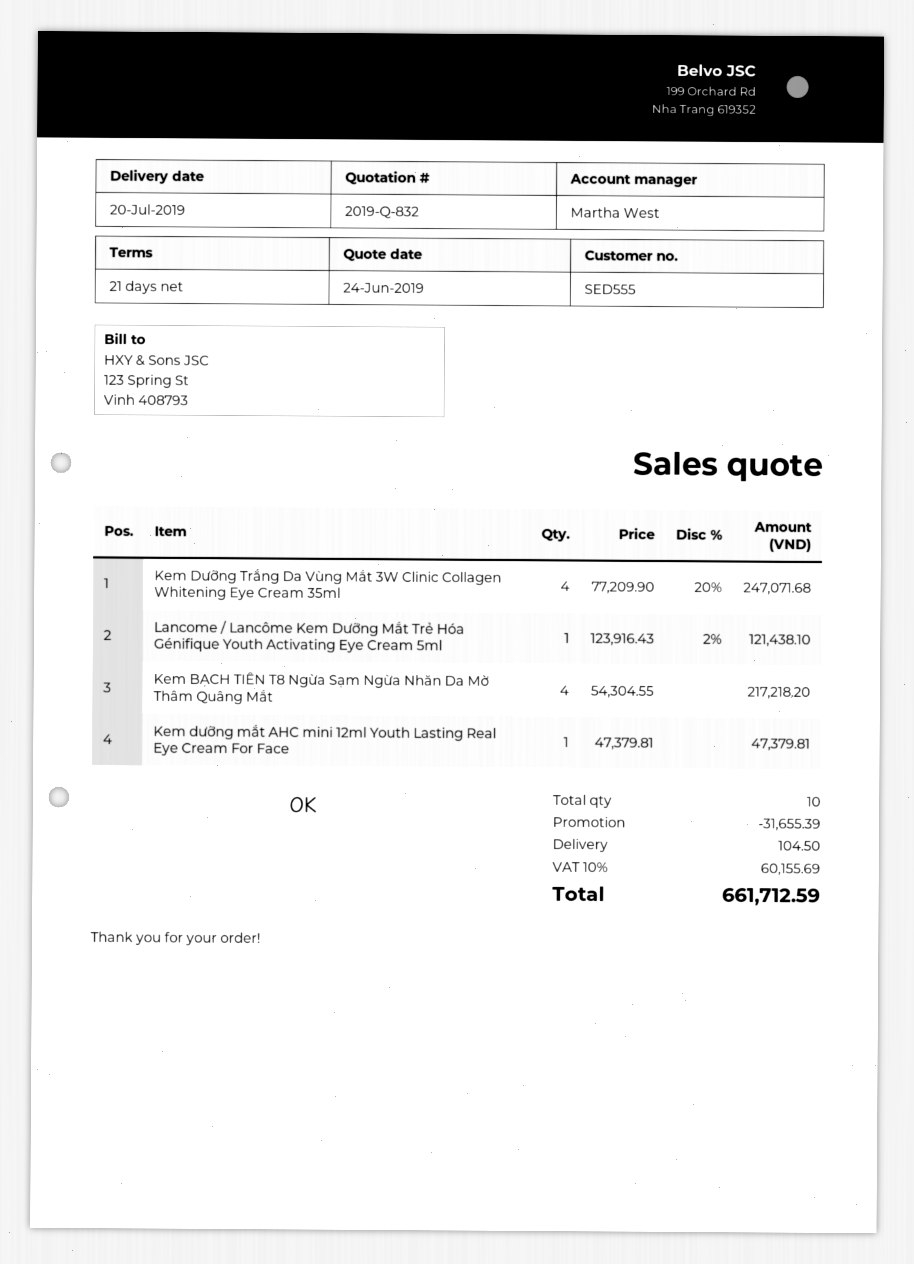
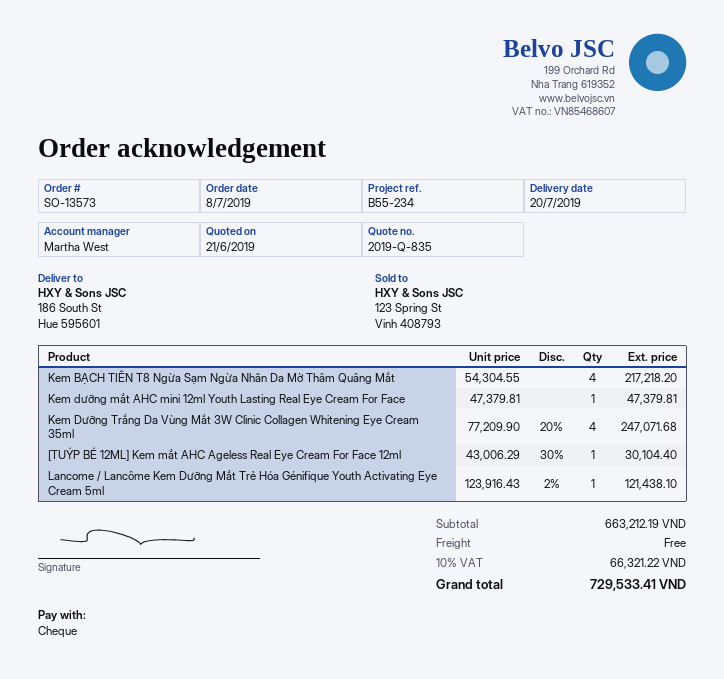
quote number: 2019-Q-832 -> 2019-Q-835
quote date: 2019-06-24 -> 2019-06-21
[TUÝP BÉ 12ML] Kem mắt AHC Ageless Real Eye Cream For Face 12ml: none -> 1 x 43006.29 - 30% = 30104.40
discount: 31655.39 -> none
shipping: 104.50 -> 0.00
tax: 10% = 60155.69 -> 10% = 66321.22
total: 661712.59 -> 729533.41

